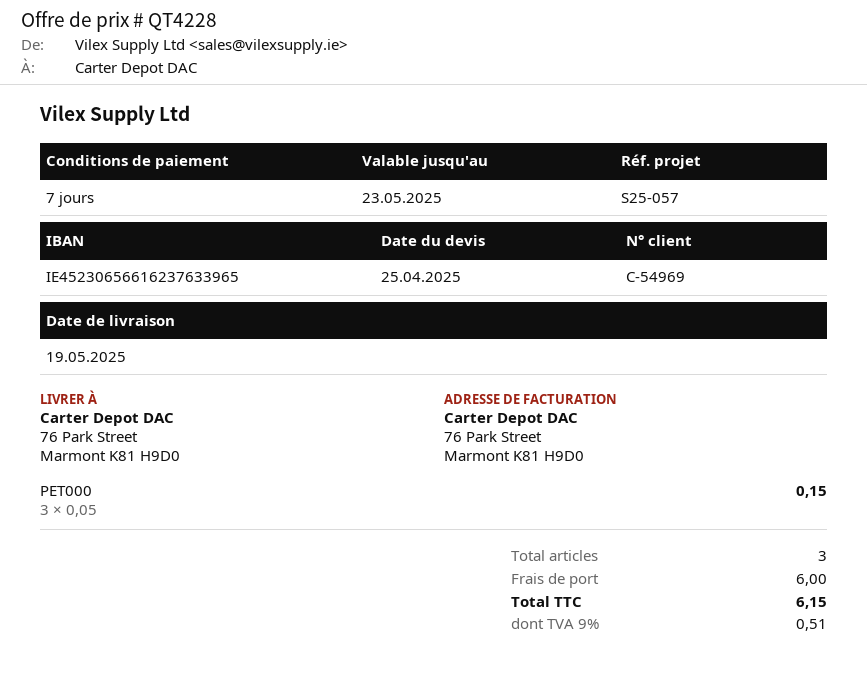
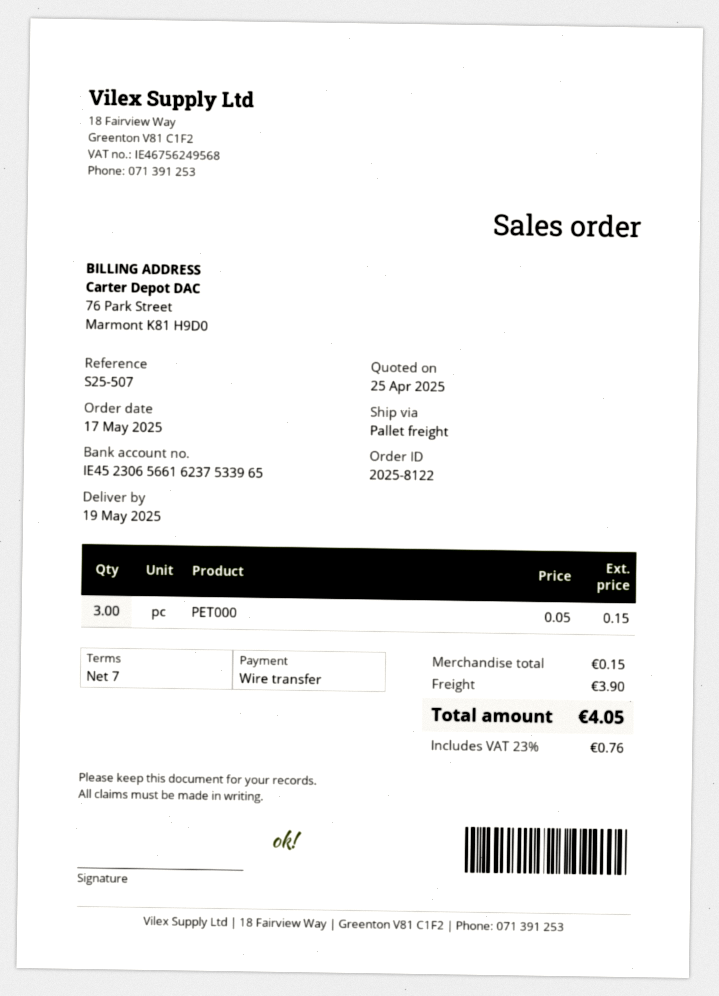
reference: S25-057 -> S25-507
bank account: IE45230656616237633965 -> IE45230656616237533965
shipping: 6.00 -> 3.90
tax: 9% = 0.51 -> 23% = 0.76
total: 6.15 -> 4.05

